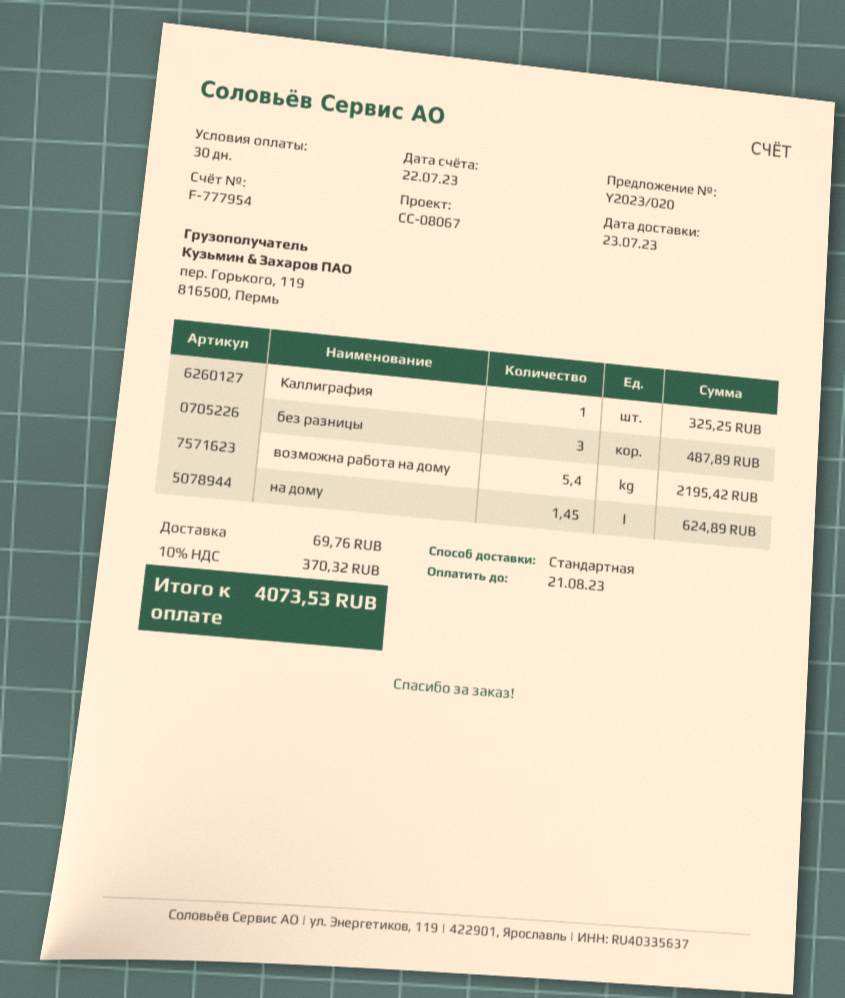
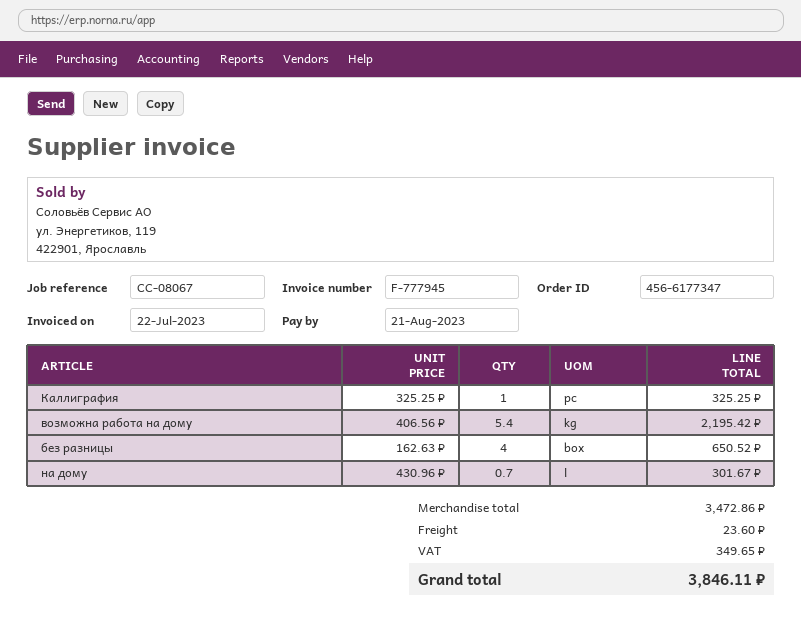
invoice number: F-777954 -> F-777945
без разницы: 3 for 487.89 -> 4 for 650.52
на дому: 1.45 for 624.89 -> 0.7 for 301.67
shipping: 69.76 -> 23.60
tax: 370.32 -> 349.65
total: 4073.53 -> 3846.11

